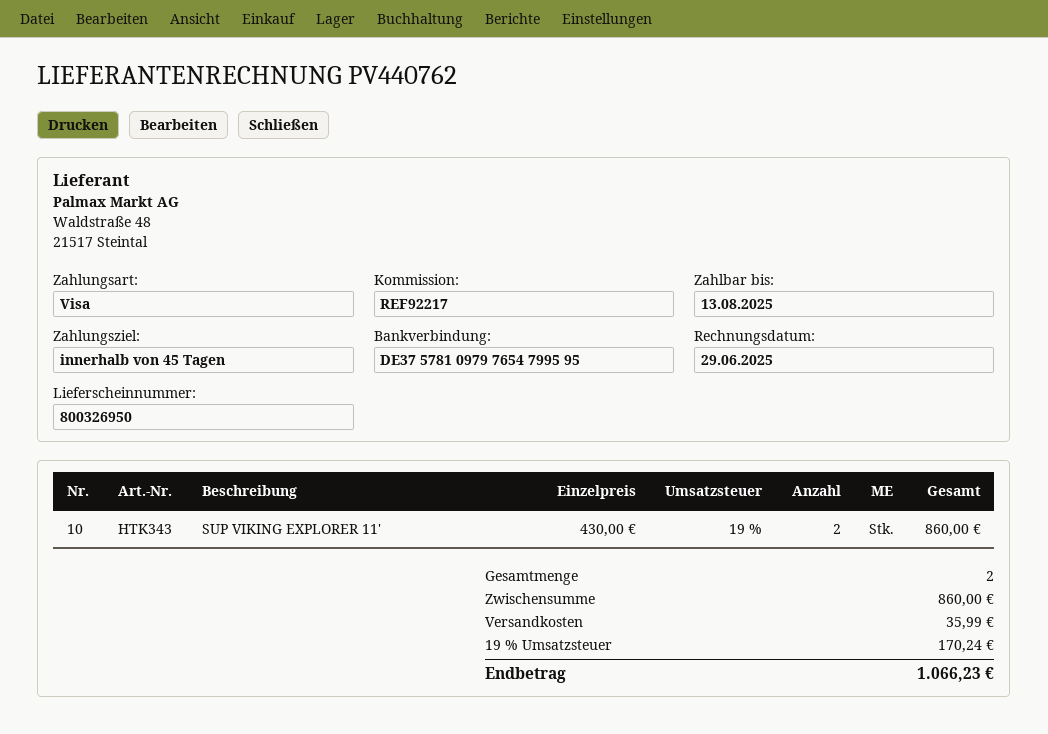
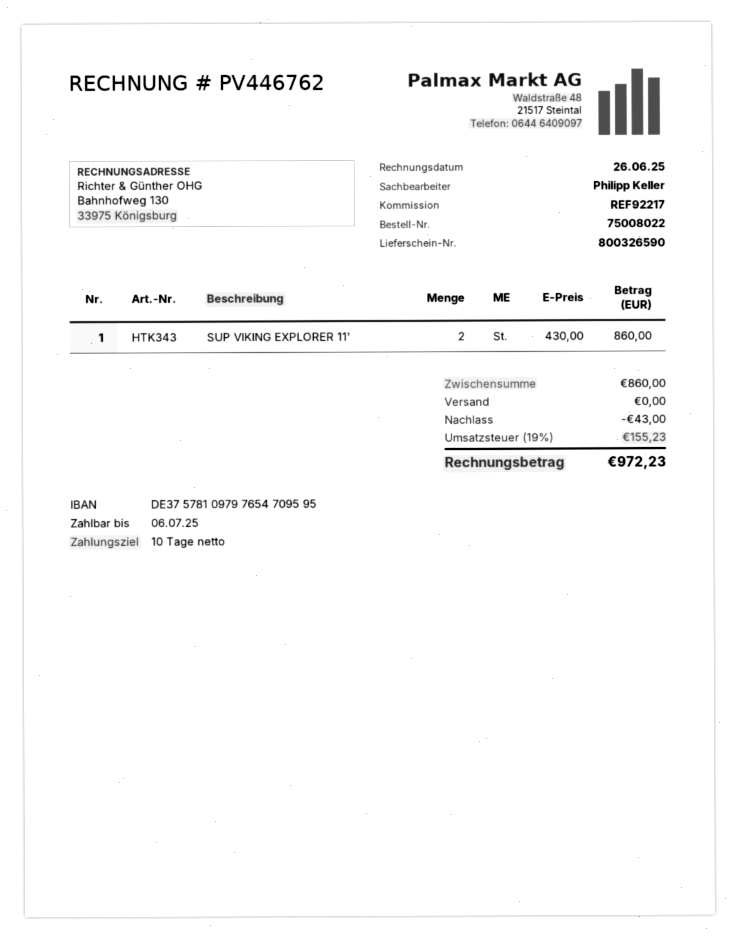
delivery note number: 800326950 -> 800326590
invoice number: PV440762 -> PV446762
invoice date: 2025-06-29 -> 2025-06-26
payment terms: 45 days -> 10 days
due date: 2025-08-13 -> 2025-07-06
bank account: DE37578109797654799595 -> DE37578109797654709595
discount: none -> 43.00
shipping: 35.99 -> 0.00
tax: 19% = 170.24 -> 19% = 155.23
total: 1066.23 -> 972.23

